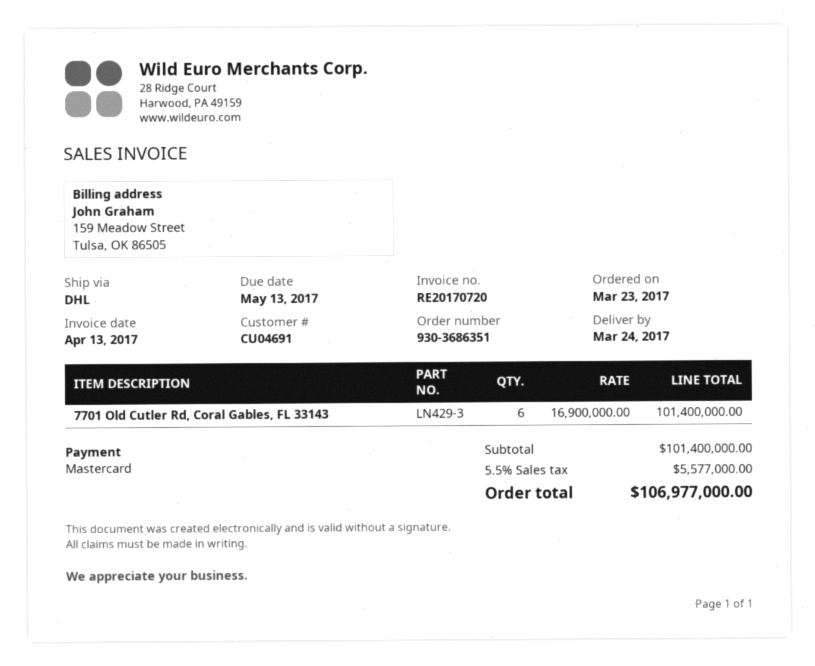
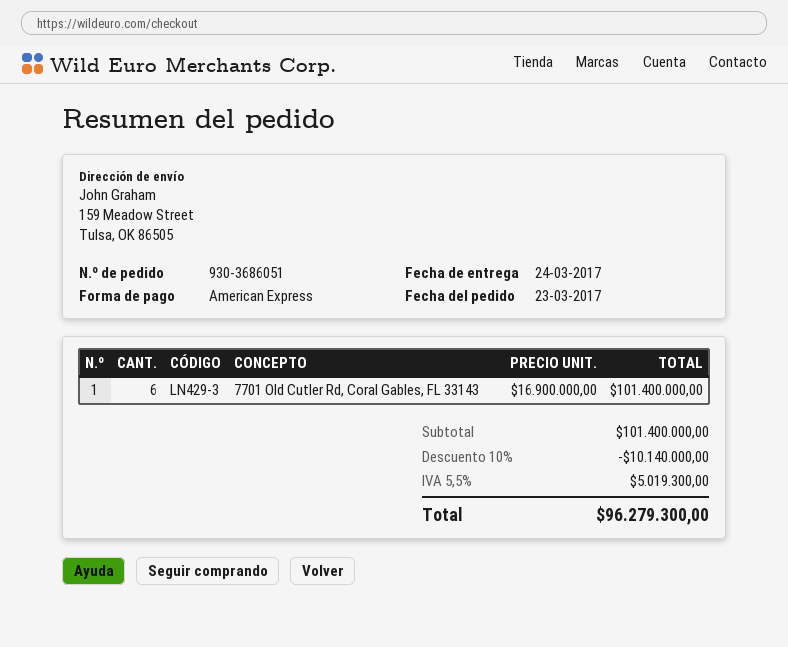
order number: 930-3686351 -> 930-3686051
payment method: Mastercard -> American Express
discount: none -> 10% = 10140000.00
tax: 5.5% = 5577000.00 -> 5.5% = 5019300.00
total: 106977000.00 -> 96279300.00

